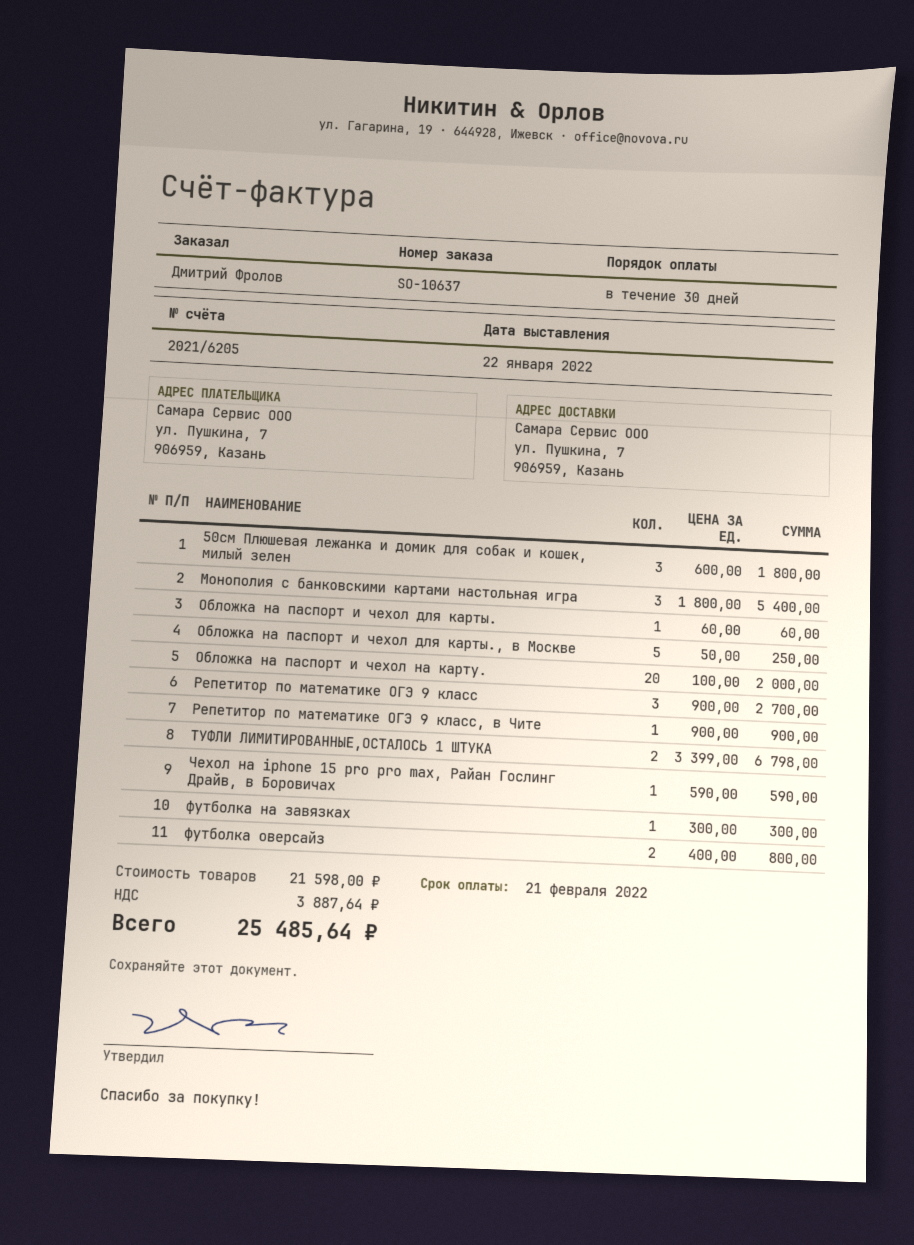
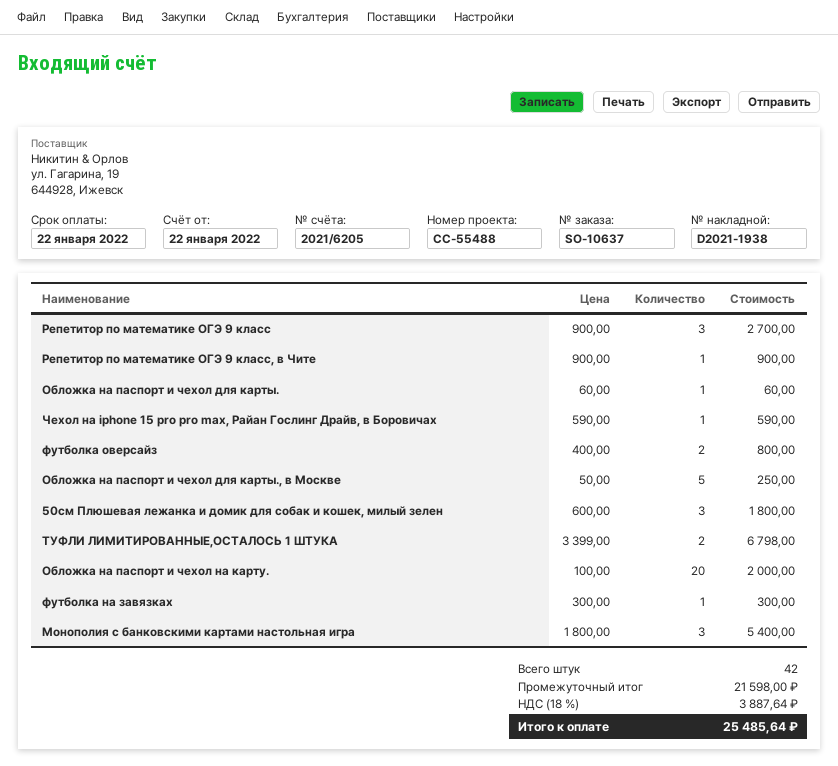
due date: 2022-02-21 -> 2022-01-22

